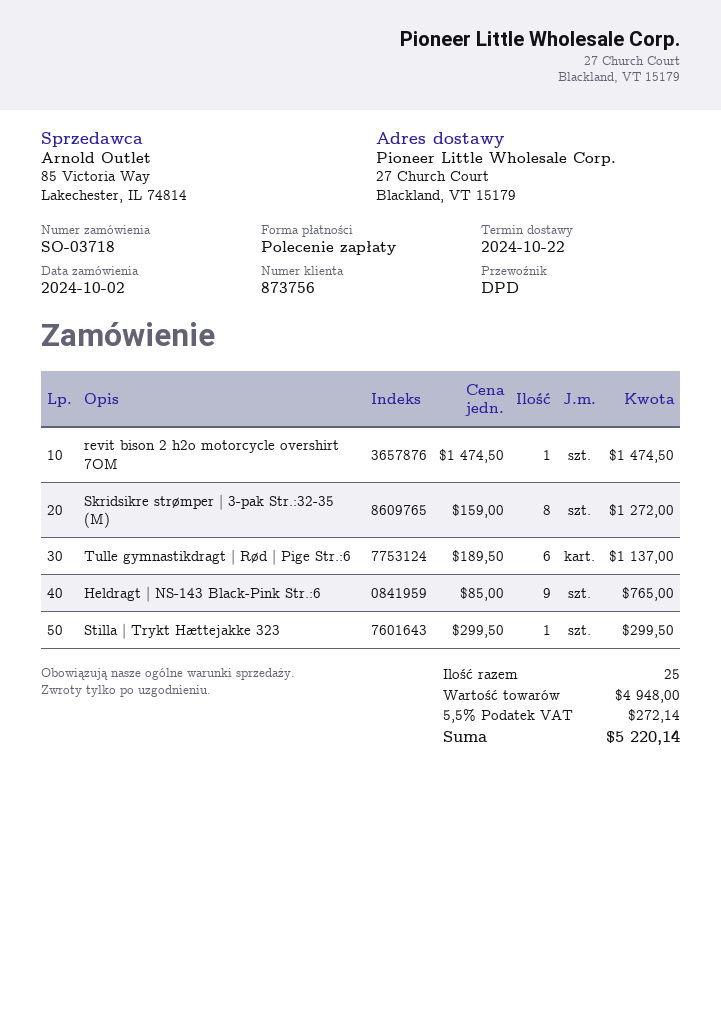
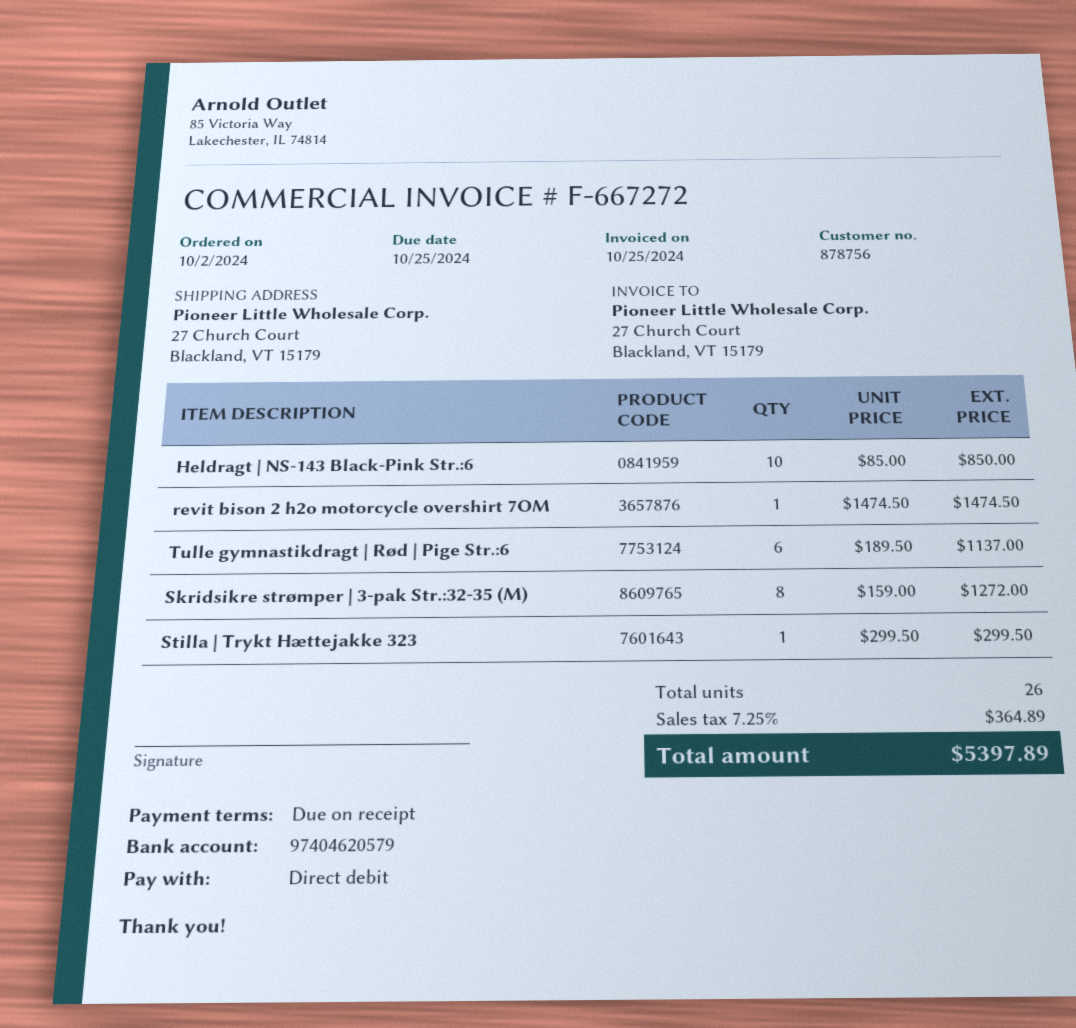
customer number: 873756 -> 878756
Heldragt | NS-143 Black-Pink Str.:6: 9 x 85.00 = 765.00 -> 10 x 85.00 = 850.00
total quantity: 25 -> 26
tax: 5.5% = 272.14 -> 7.25% = 364.89
total: 5220.14 -> 5397.89

